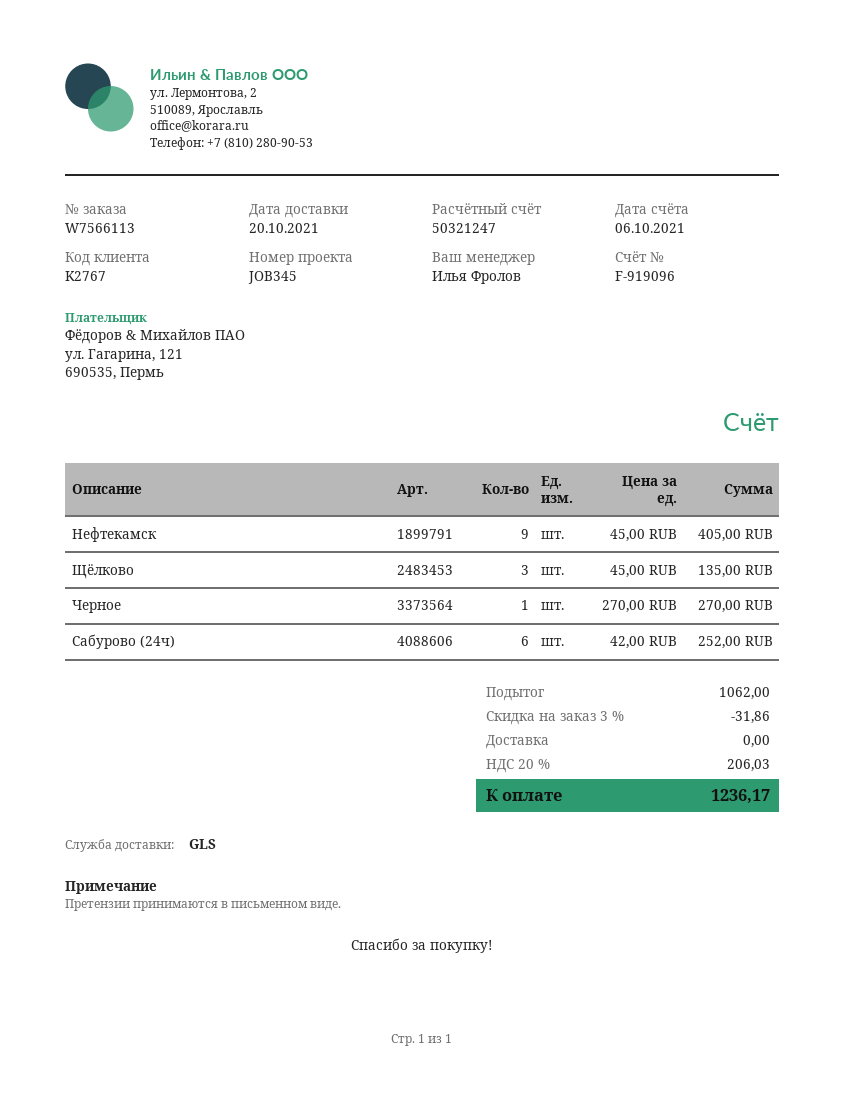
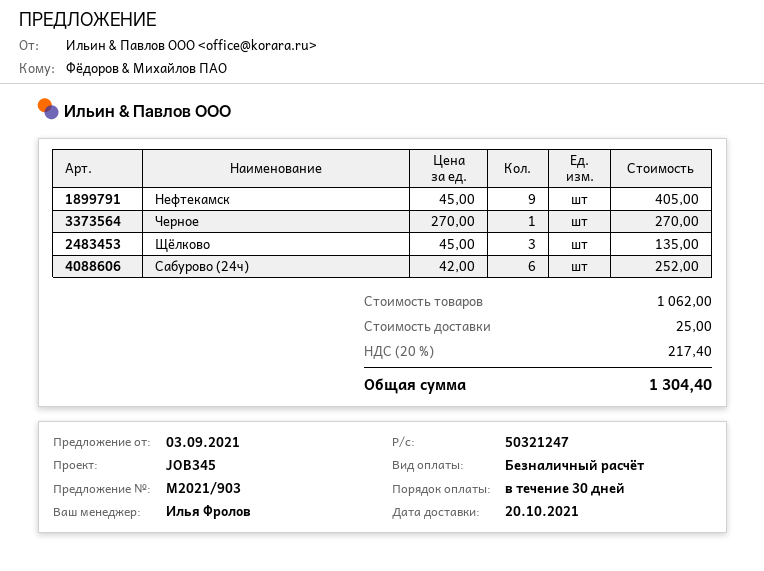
discount: 3% = 31.86 -> none
shipping: 0.00 -> 25.00
tax: 20% = 206.03 -> 20% = 217.40
total: 1236.17 -> 1304.40

